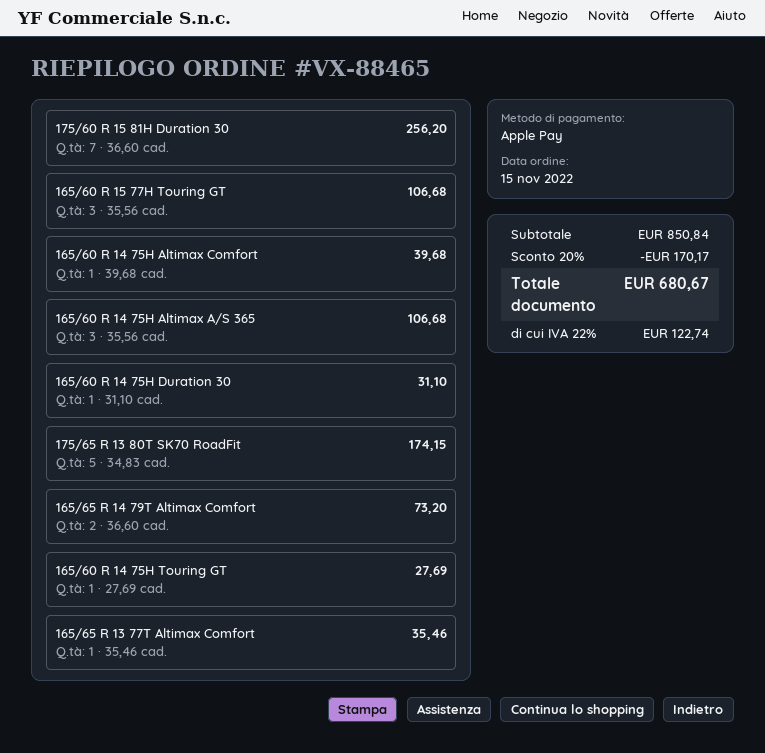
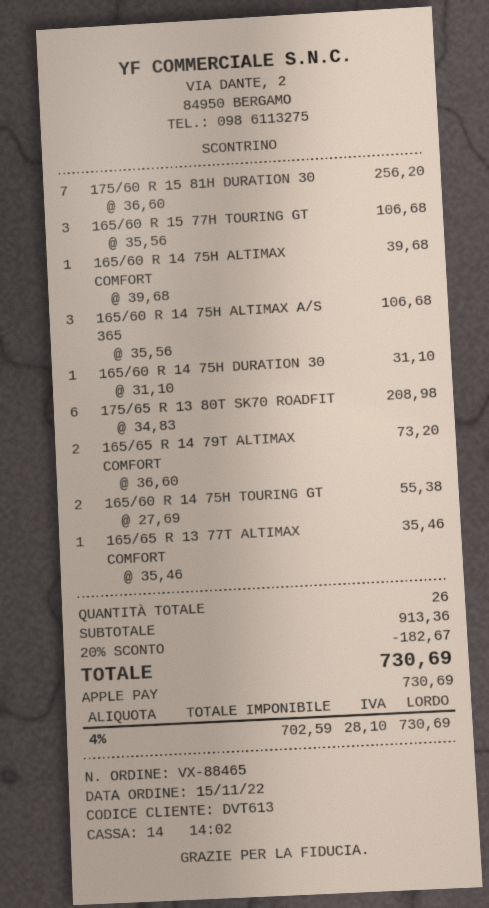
175/65 R 13 80T SK70 RoadFit: 5 x 34.83 = 174.15 -> 6 x 34.83 = 208.98
165/60 R 14 75H Touring GT: 1 x 27.69 = 27.69 -> 2 x 27.69 = 55.38
subtotal: 850.84 -> 913.36
discount: 20% = 170.17 -> 20% = 182.67
tax: 22% = 122.74 -> 4% = 28.10
total: 680.67 -> 730.69

